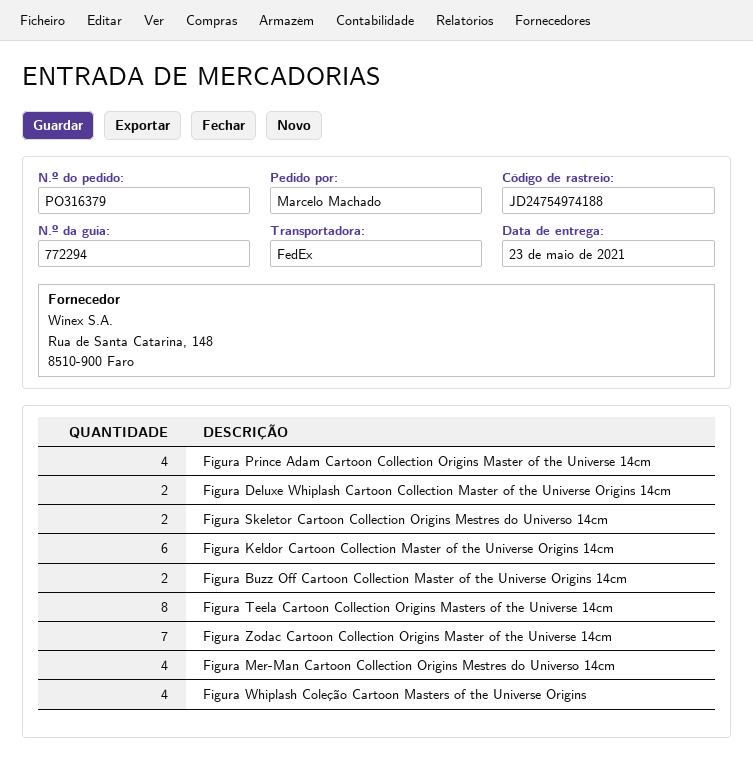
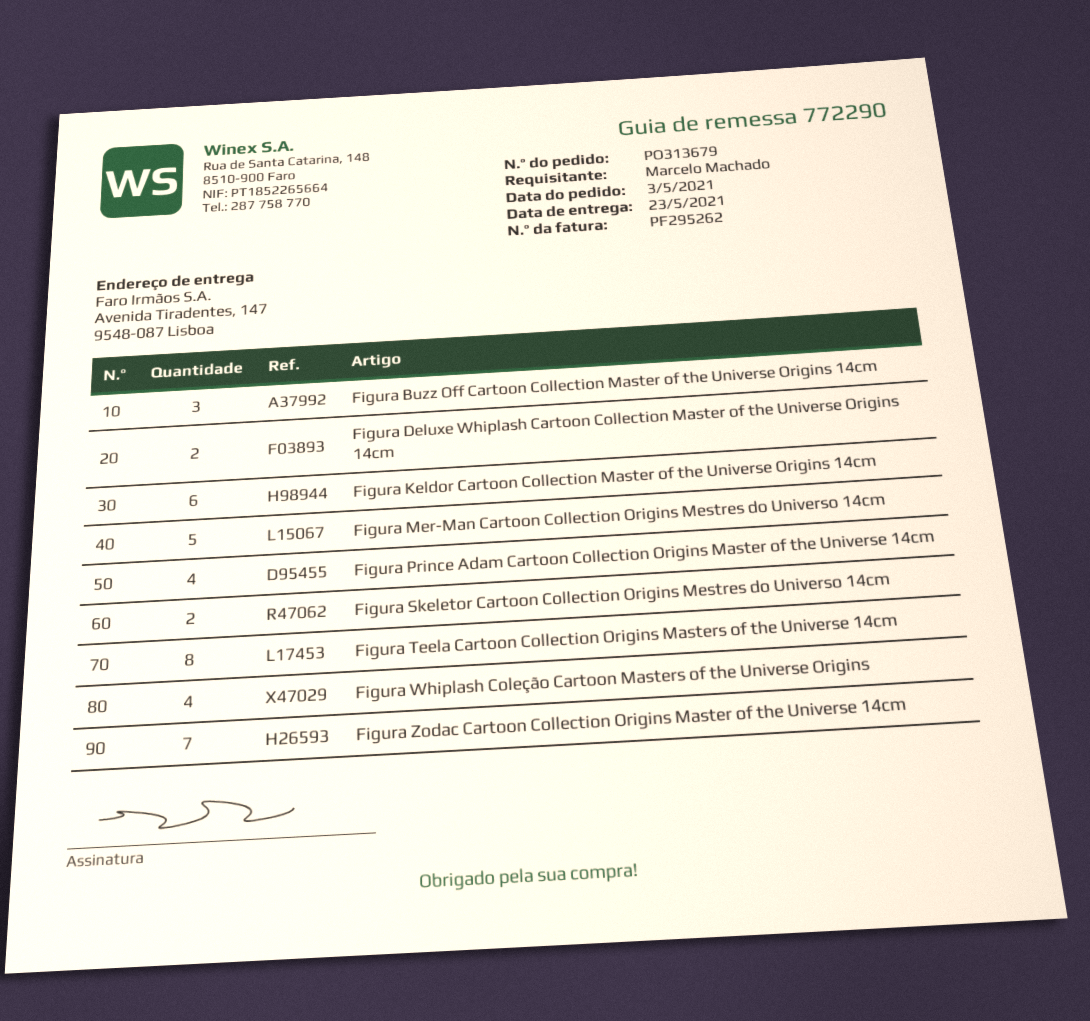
order number: PO316379 -> PO313679
delivery note number: 772294 -> 772290
Figura Buzz Off Cartoon Collection Master of the Universe Origins 14cm: 2 -> 3
Figura Mer-Man Cartoon Collection Origins Mestres do Universo 14cm: 4 -> 5

